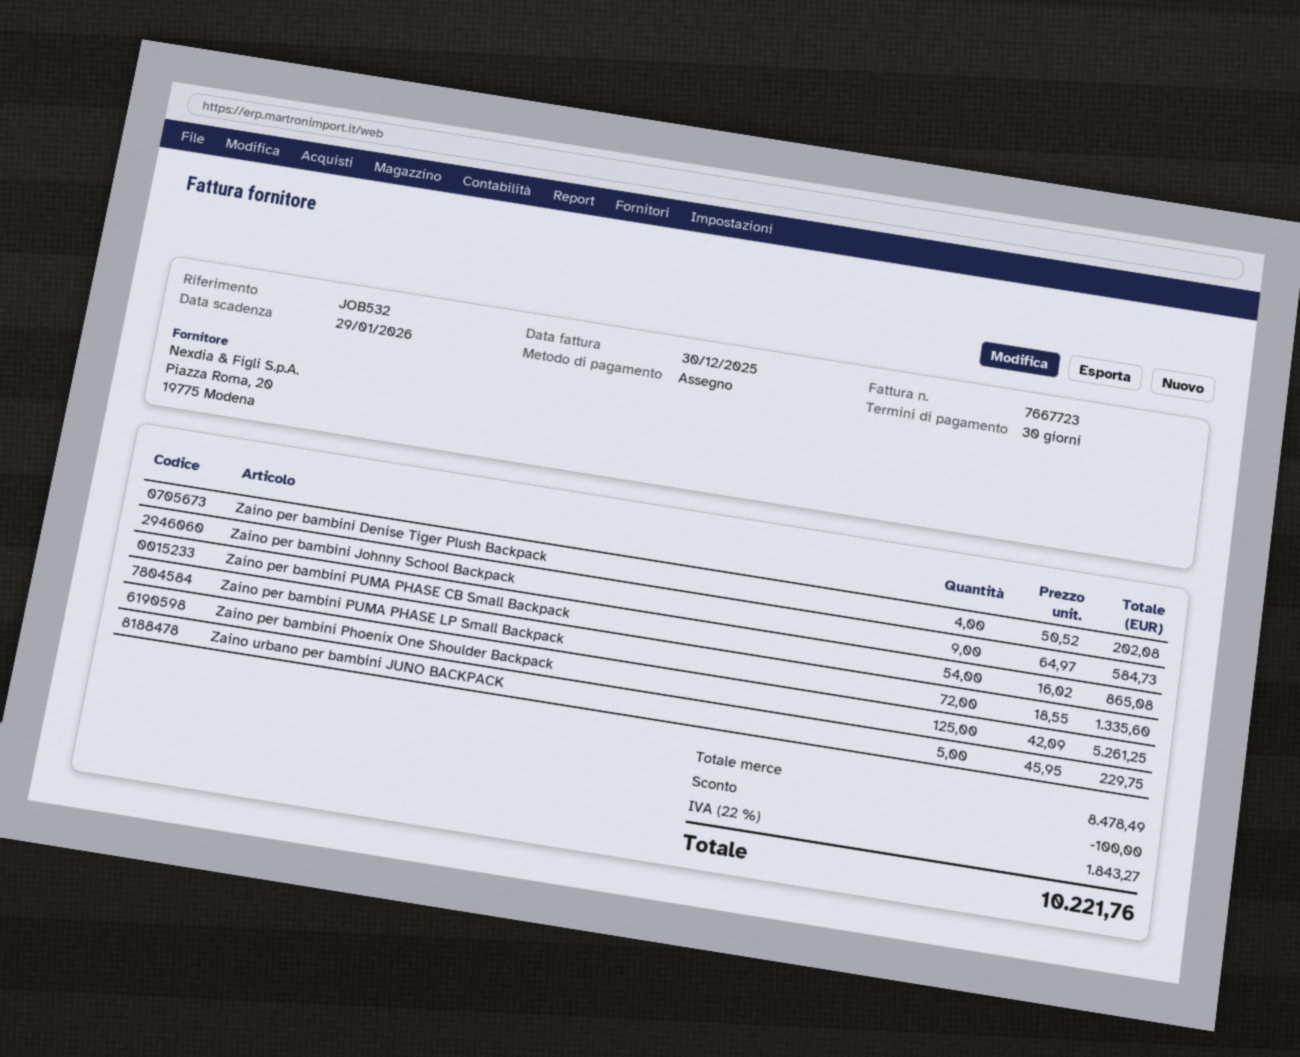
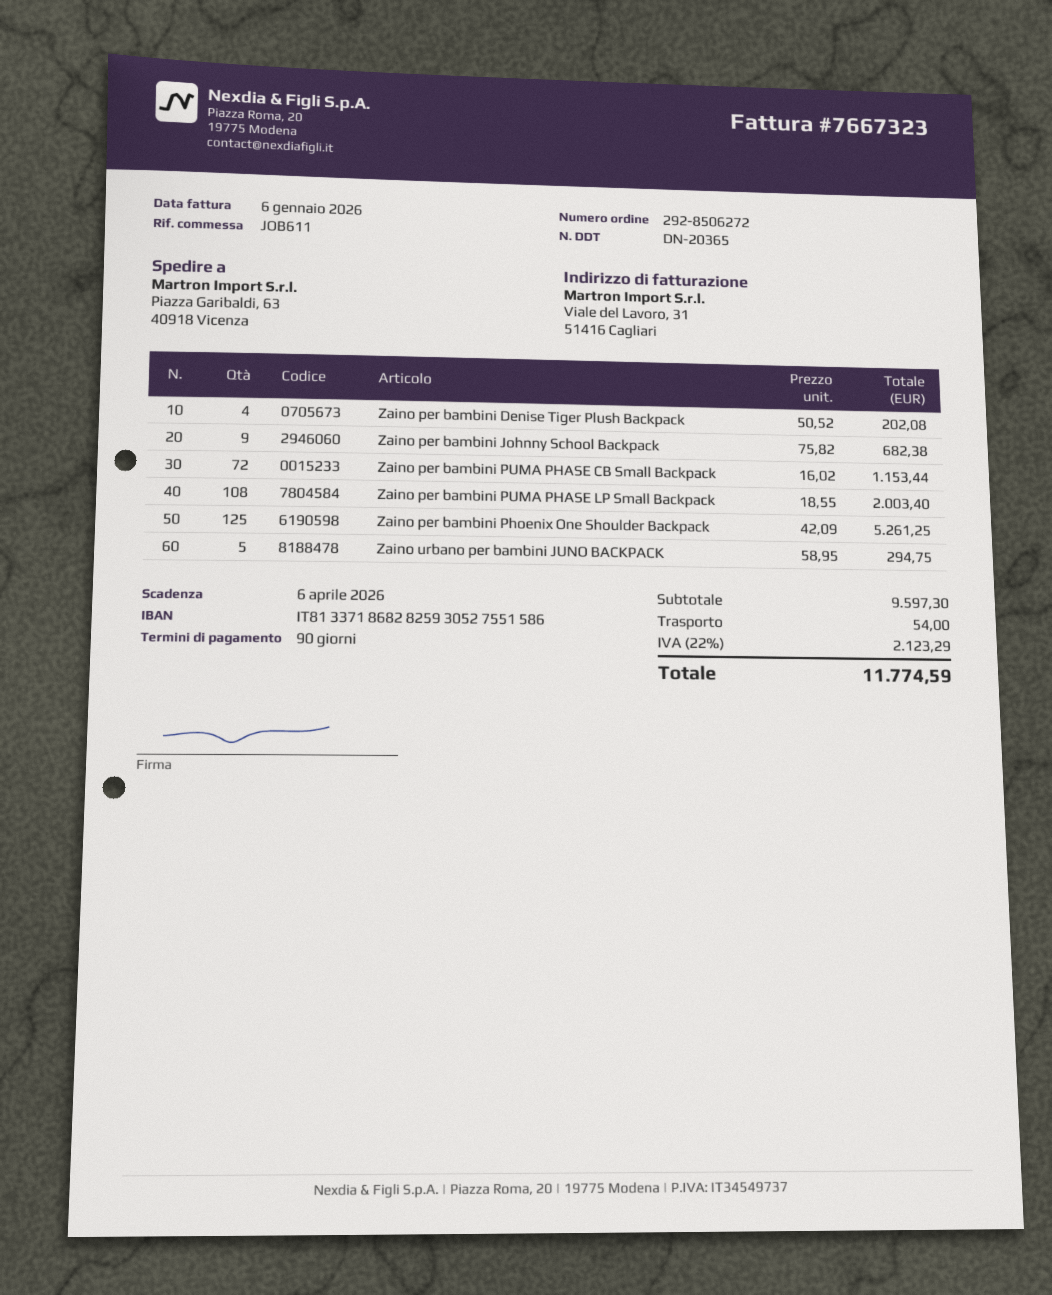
invoice number: 7667723 -> 7667323
invoice date: 2025-12-30 -> 2026-01-06
payment terms: 30 days -> 90 days
due date: 2026-01-29 -> 2026-04-06
reference: JOB532 -> JOB611
Zaino per bambini Johnny School Backpack: 9 x 64.97 = 584.73 -> 9 x 75.82 = 682.38
Zaino per bambini PUMA PHASE CB Small Backpack: 54 x 16.02 = 865.08 -> 72 x 16.02 = 1153.44
Zaino per bambini PUMA PHASE LP Small Backpack: 72 x 18.55 = 1335.60 -> 108 x 18.55 = 2003.40
Zaino urbano per bambini JUNO BACKPACK: 5 x 45.95 = 229.75 -> 5 x 58.95 = 294.75
subtotal: 8478.49 -> 9597.30
discount: 100.00 -> none
shipping: none -> 54.00
tax: 22% = 1843.27 -> 22% = 2123.29
total: 10221.76 -> 11774.59

